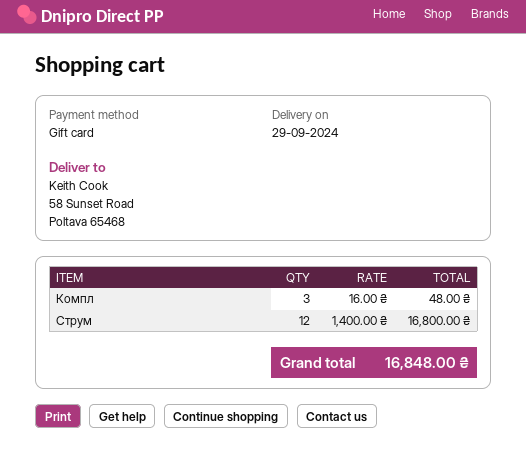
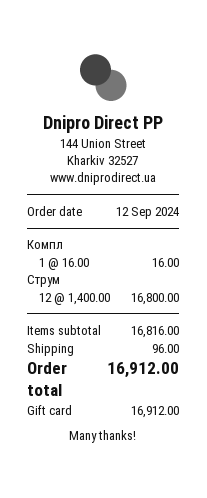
Компл: 3 x 16.00 = 48.00 -> 1 x 16.00 = 16.00
shipping: none -> 96.00
total: 16848.00 -> 16912.00

